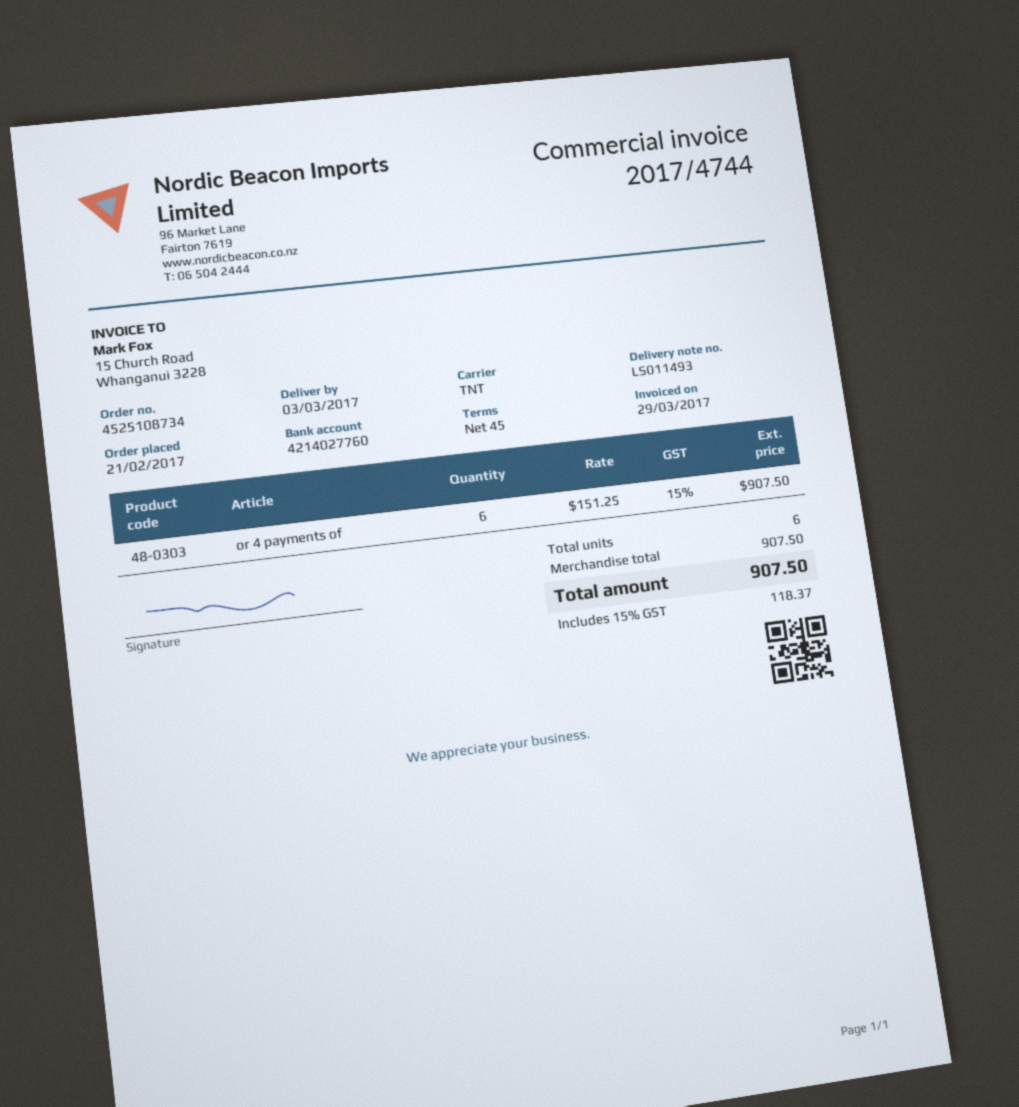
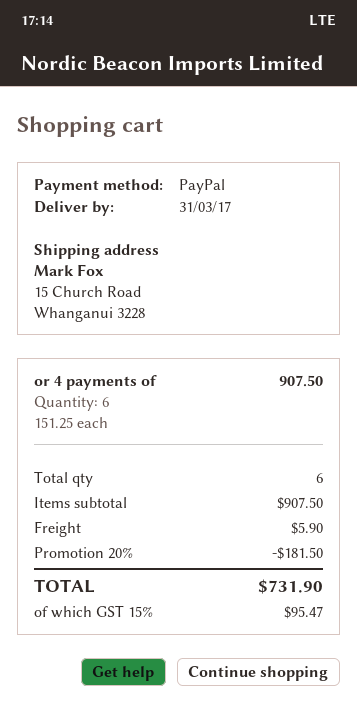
delivery date: 2017-03-03 -> 2017-03-31
discount: none -> 20% = 181.50
shipping: none -> 5.90
tax: 15% = 118.37 -> 15% = 95.47
total: 907.50 -> 731.90

